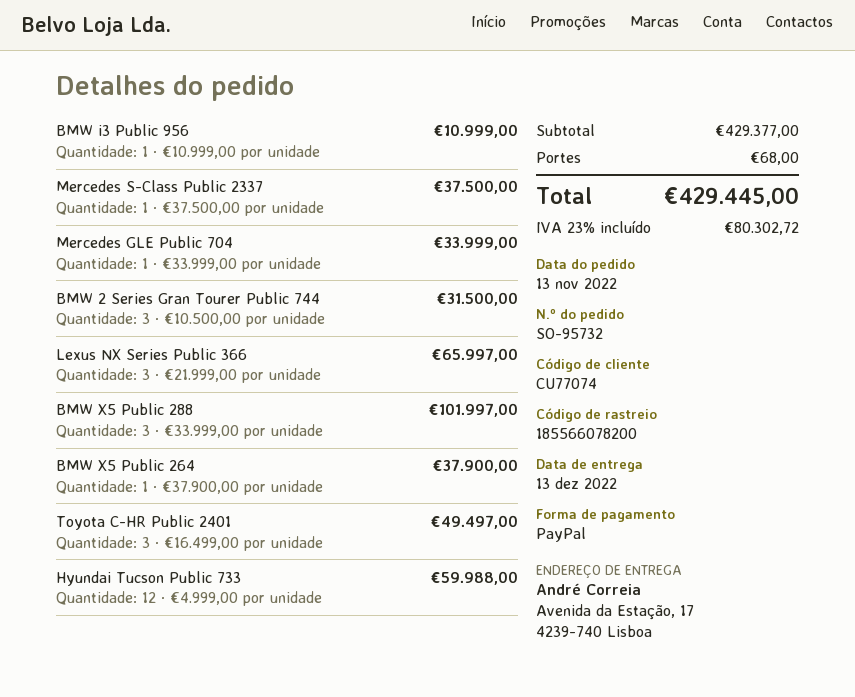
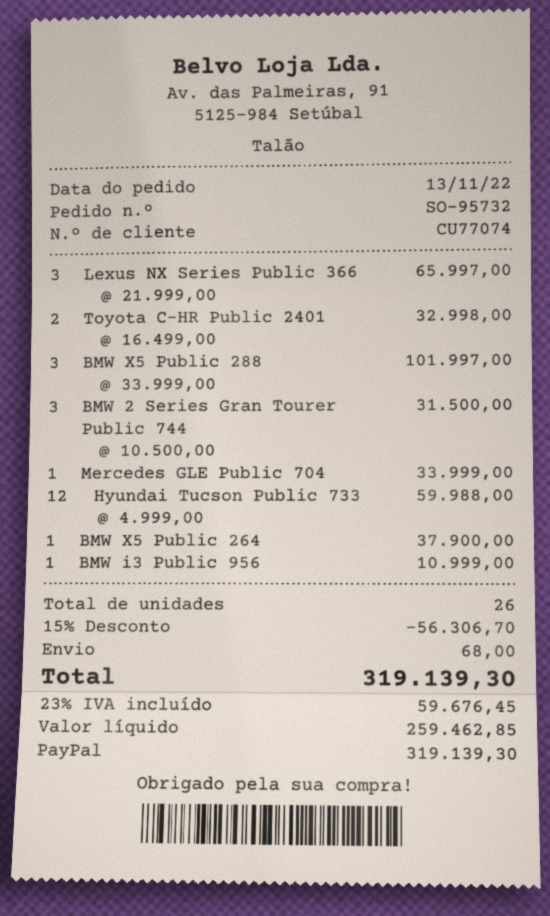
Mercedes S-Class Public 2337: 1 x 37500.00 = 37500.00 -> none
Toyota C-HR Public 2401: 3 x 16499.00 = 49497.00 -> 2 x 16499.00 = 32998.00
discount: none -> 15% = 56306.70
tax: 23% = 80302.72 -> 23% = 59676.45
total: 429445.00 -> 319139.30

